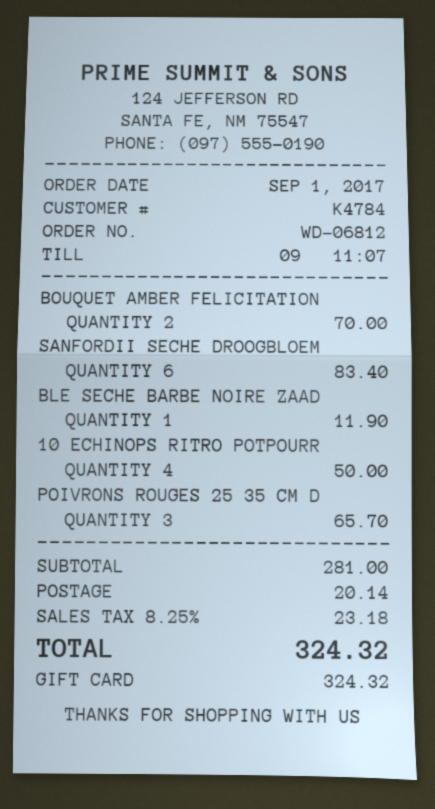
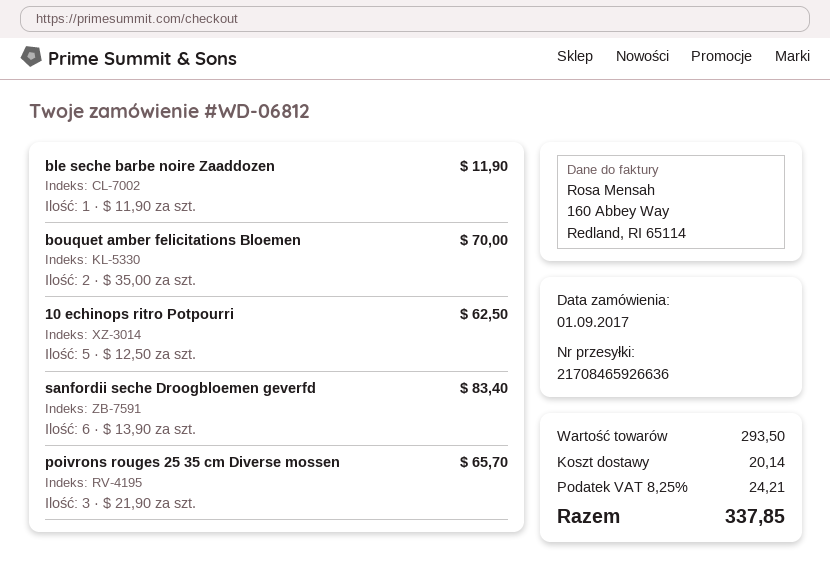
10 ECHINOPS RITRO POTPOURR: 4 for 50.00 -> 5 for 62.50
subtotal: 281.00 -> 293.50
tax: 8.25% = 23.18 -> 8.25% = 24.21
total: 324.32 -> 337.85

